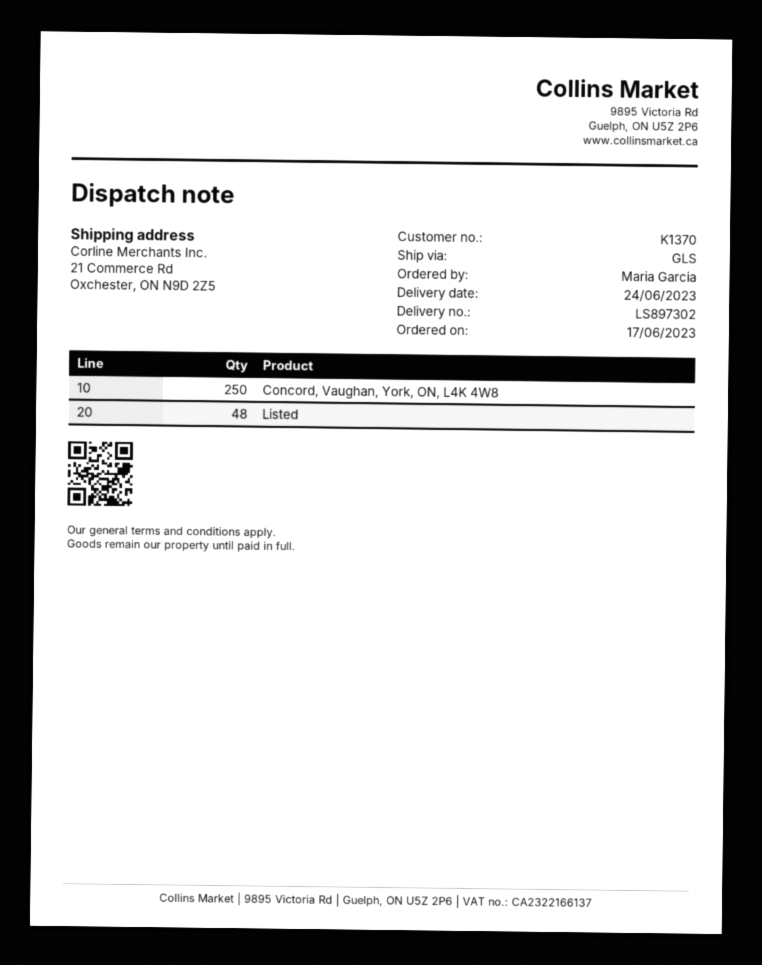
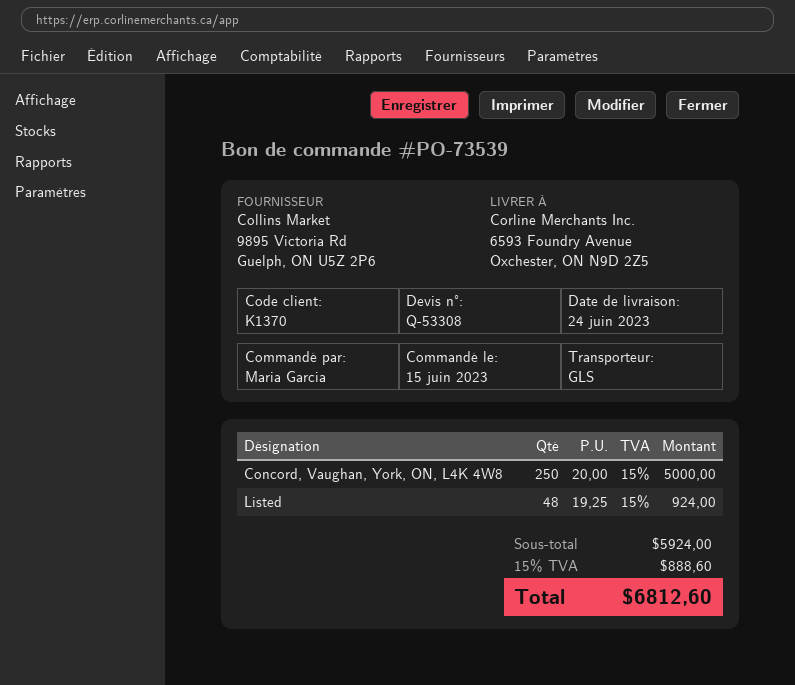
order date: 2023-06-17 -> 2023-06-15
ship to: 21 Commerce Rd, Oxchester, ON N9D 2Z5 -> 6593 Foundry Avenue, Oxchester, ON N9D 2Z5

